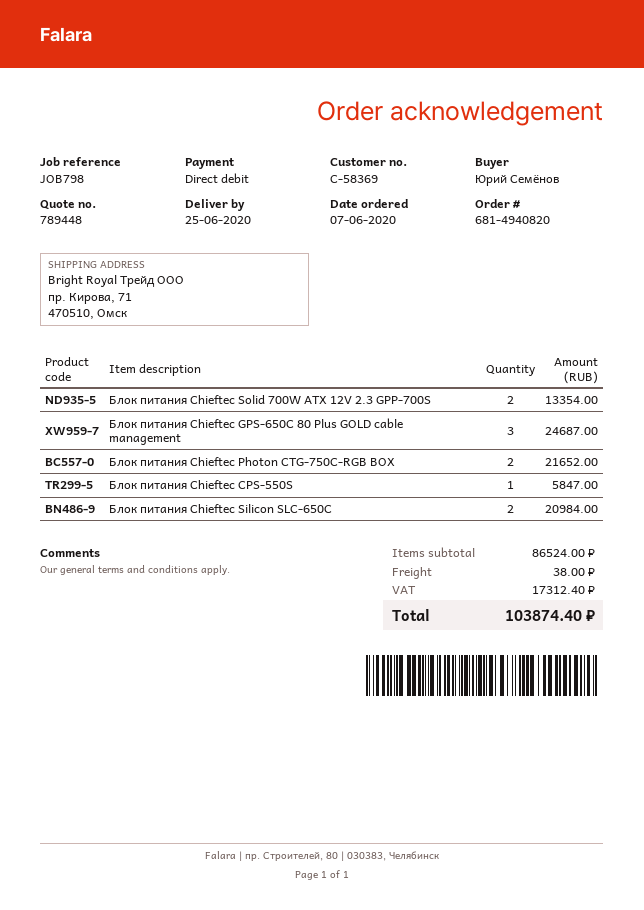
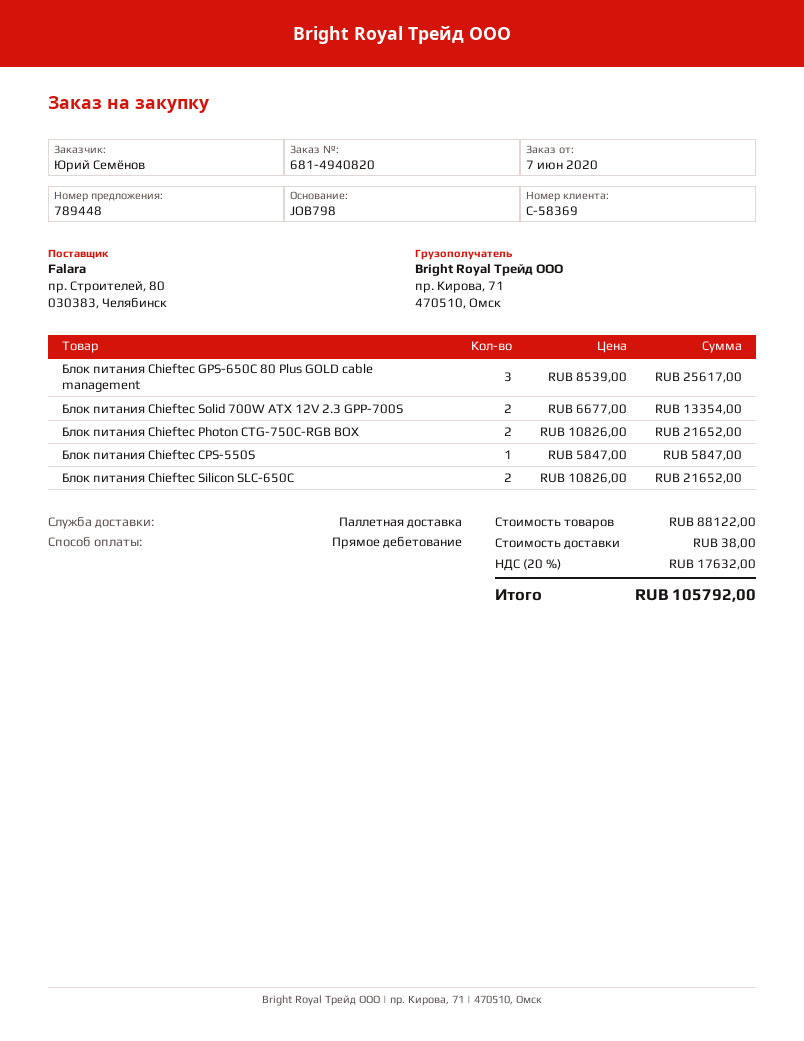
Блок питания Chieftec GPS-650C 80 Plus GOLD cable management: 3 for 24687.00 -> 3 for 25617.00
Блок питания Chieftec Silicon SLC-650C: 2 for 20984.00 -> 2 for 21652.00
subtotal: 86524.00 -> 88122.00
tax: 17312.40 -> 17632.00
total: 103874.40 -> 105792.00

